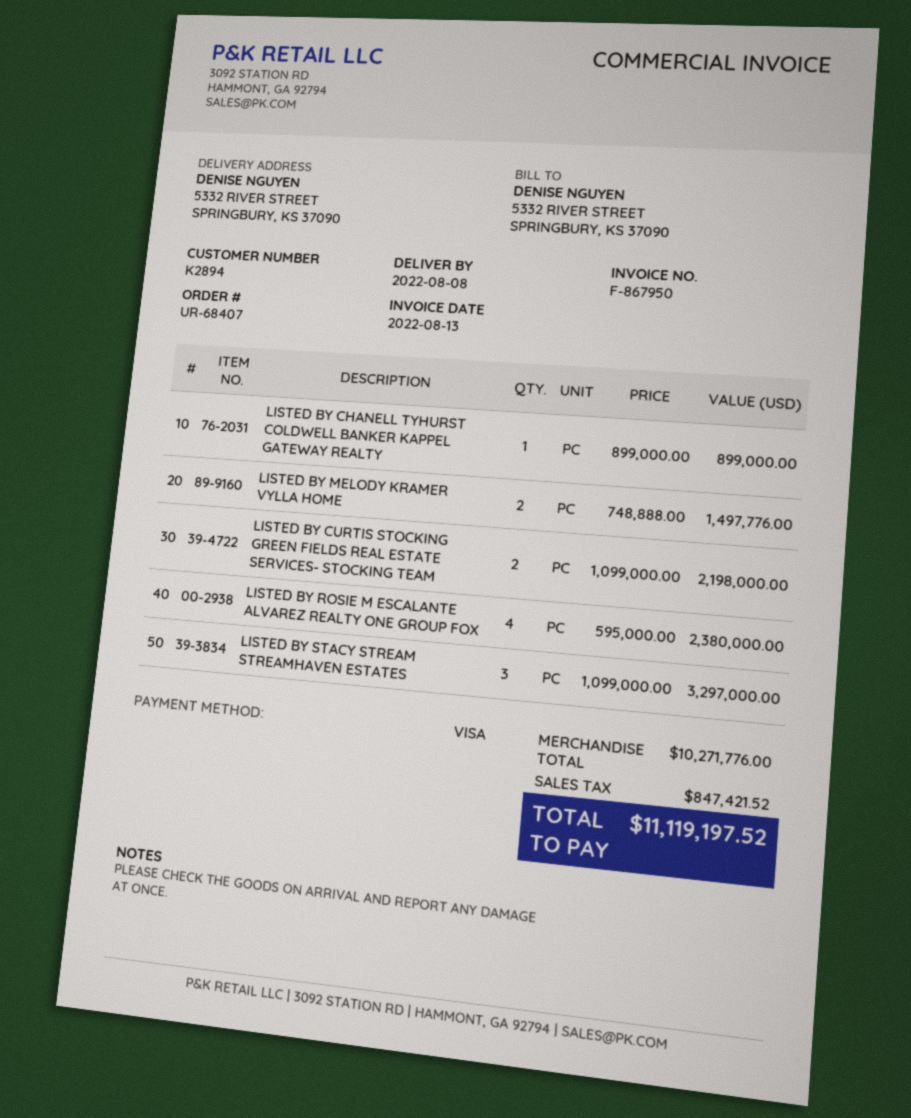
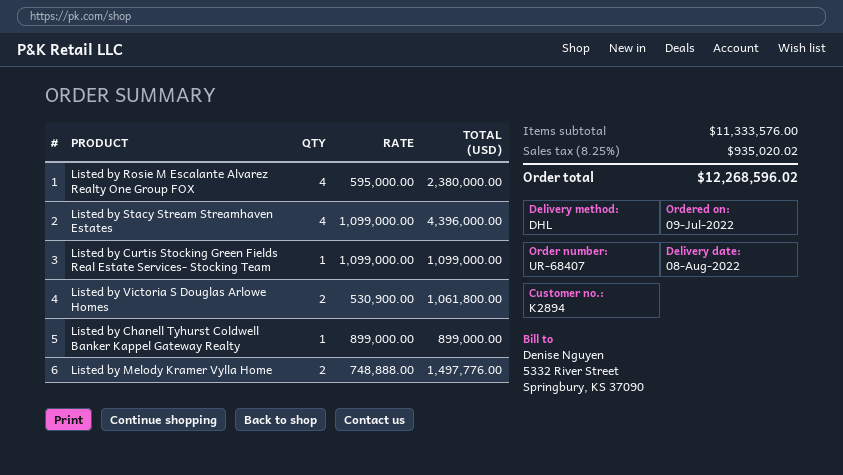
LISTED BY CURTIS STOCKING GREEN FIELDS REAL ESTATE SERVICES- STOCKING TEAM: 2 x 1099000.00 = 2198000.00 -> 1 x 1099000.00 = 1099000.00
LISTED BY STACY STREAM STREAMHAVEN ESTATES: 3 x 1099000.00 = 3297000.00 -> 4 x 1099000.00 = 4396000.00
Listed by Victoria S Douglas Arlowe Homes: none -> 2 x 530900.00 = 1061800.00
subtotal: 10271776.00 -> 11333576.00
tax: 847421.52 -> 935020.02
total: 11119197.52 -> 12268596.02

